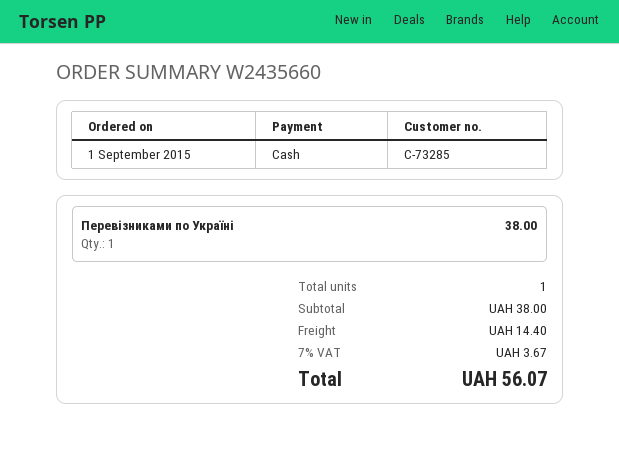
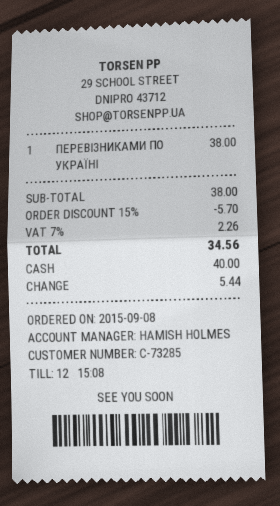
order date: 2015-09-01 -> 2015-09-08
discount: none -> 15% = 5.70
shipping: 14.40 -> none
tax: 7% = 3.67 -> 7% = 2.26
total: 56.07 -> 34.56

